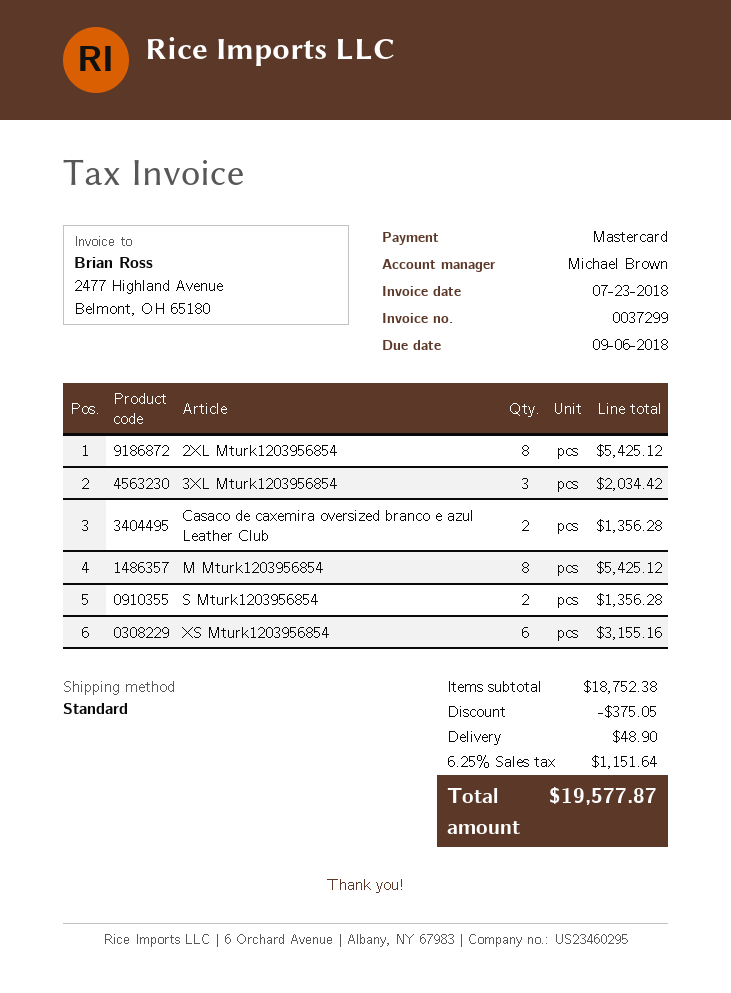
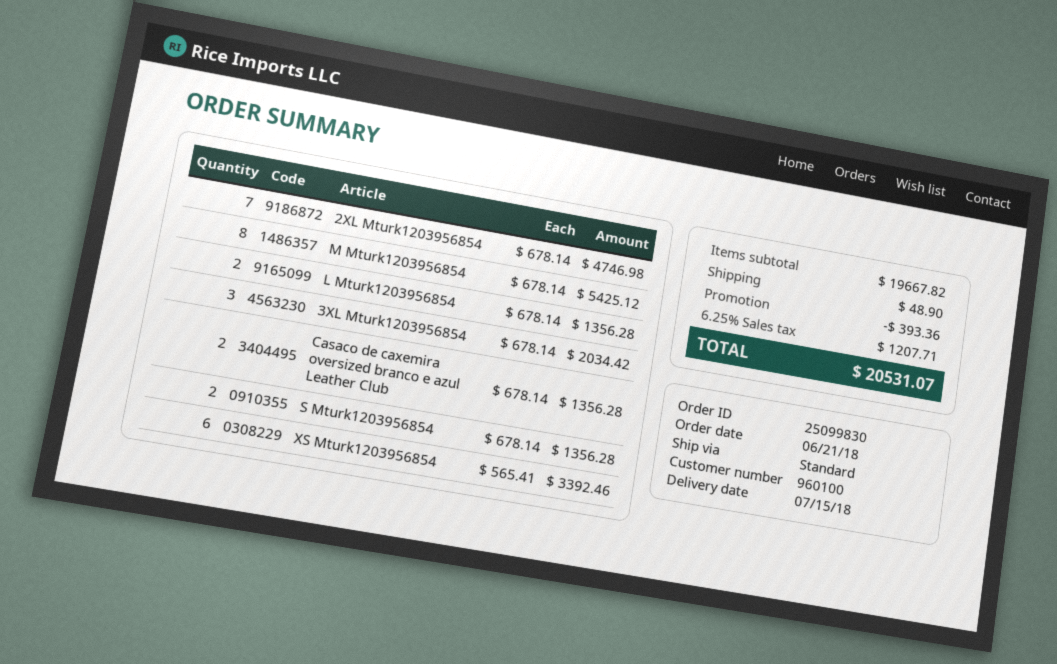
2XL Mturk1203956854: 8 for 5425.12 -> 7 for 4746.98
XS Mturk1203956854: 6 for 3155.16 -> 6 for 3392.46
L Mturk1203956854: none -> 2 for 1356.28
subtotal: 18752.38 -> 19667.82
discount: 375.05 -> 393.36
tax: 6.25% = 1151.64 -> 6.25% = 1207.71
total: 19577.87 -> 20531.07

